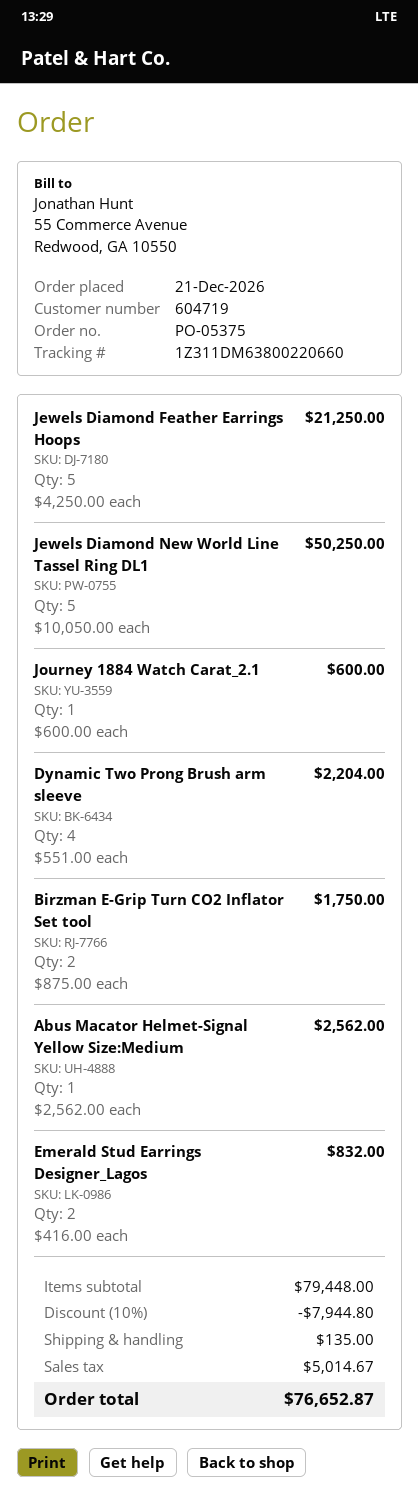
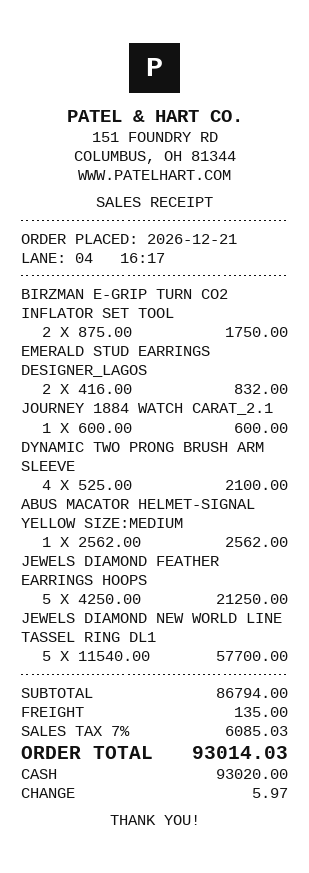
Jewels Diamond New World Line Tassel Ring DL1: 5 x 10050.00 = 50250.00 -> 5 x 11540.00 = 57700.00
Dynamic Two Prong Brush arm sleeve: 4 x 551.00 = 2204.00 -> 4 x 525.00 = 2100.00
subtotal: 79448.00 -> 86794.00
discount: 10% = 7944.80 -> none
tax: 5014.67 -> 6085.03
total: 76652.87 -> 93014.03

